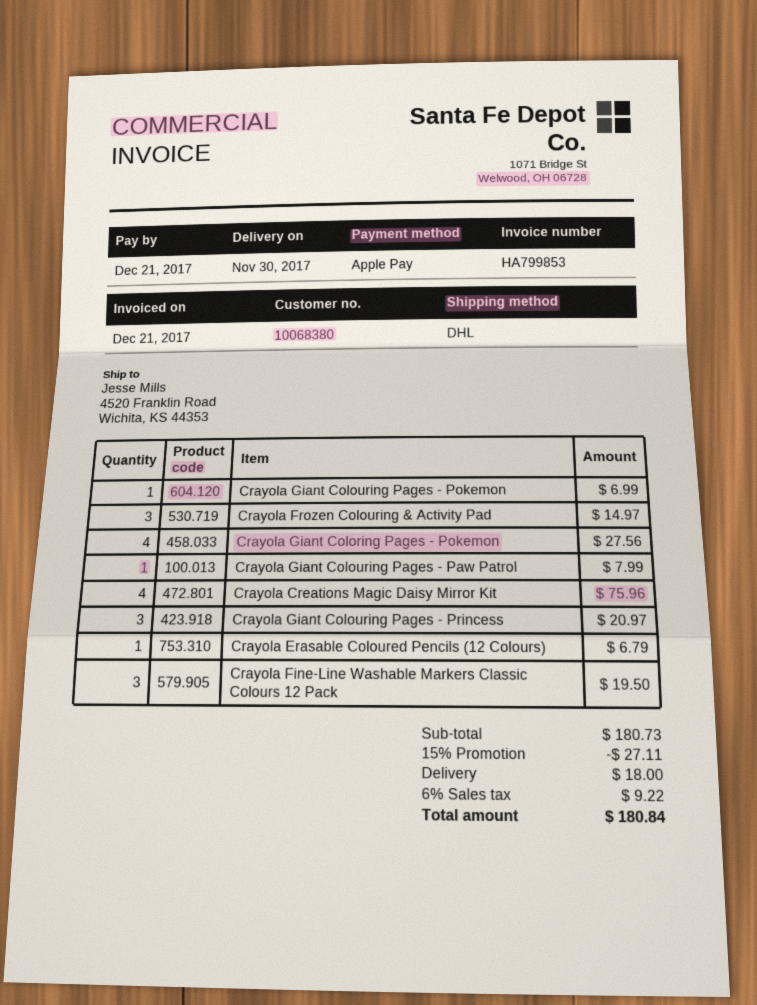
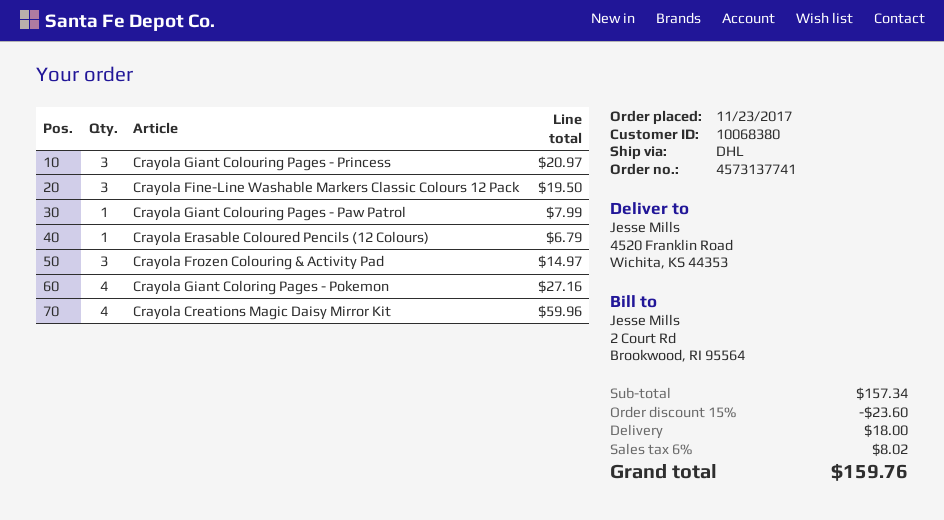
Crayola Giant Colouring Pages - Pokemon: 1 for 6.99 -> none
Crayola Giant Coloring Pages - Pokemon: 4 for 27.56 -> 4 for 27.16
Crayola Creations Magic Daisy Mirror Kit: 4 for 75.96 -> 4 for 59.96
subtotal: 180.73 -> 157.34
discount: 15% = 27.11 -> 15% = 23.60
tax: 6% = 9.22 -> 6% = 8.02
total: 180.84 -> 159.76

